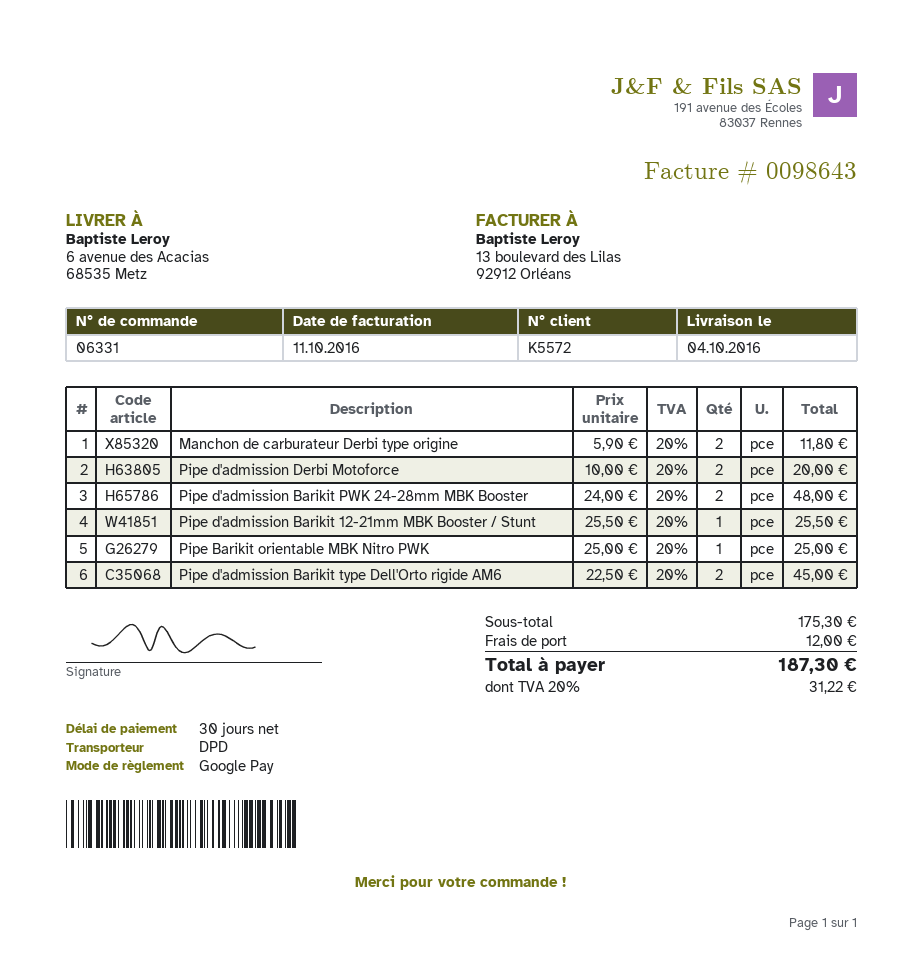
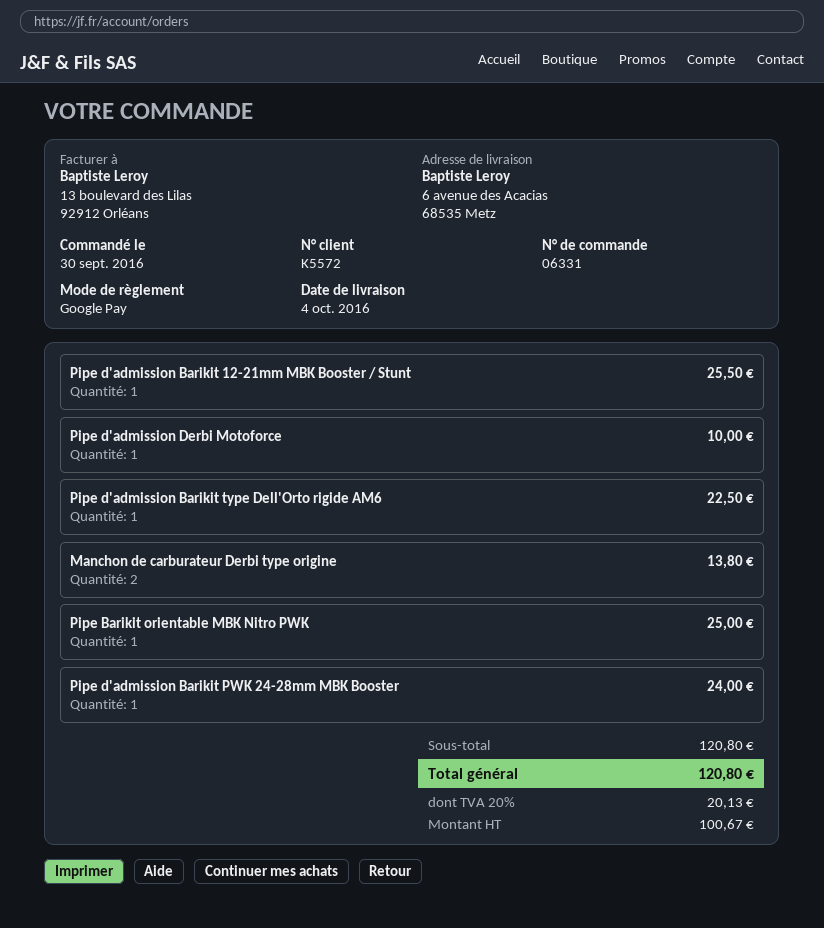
Manchon de carburateur Derbi type origine: 2 for 11.80 -> 2 for 13.80
Pipe d'admission Derbi Motoforce: 2 for 20.00 -> 1 for 10.00
Pipe d'admission Barikit PWK 24-28mm MBK Booster: 2 for 48.00 -> 1 for 24.00
Pipe d'admission Barikit type Dell'Orto rigide AM6: 2 for 45.00 -> 1 for 22.50
subtotal: 175.30 -> 120.80
shipping: 12.00 -> none
tax: 20% = 31.22 -> 20% = 20.13
total: 187.30 -> 120.80

